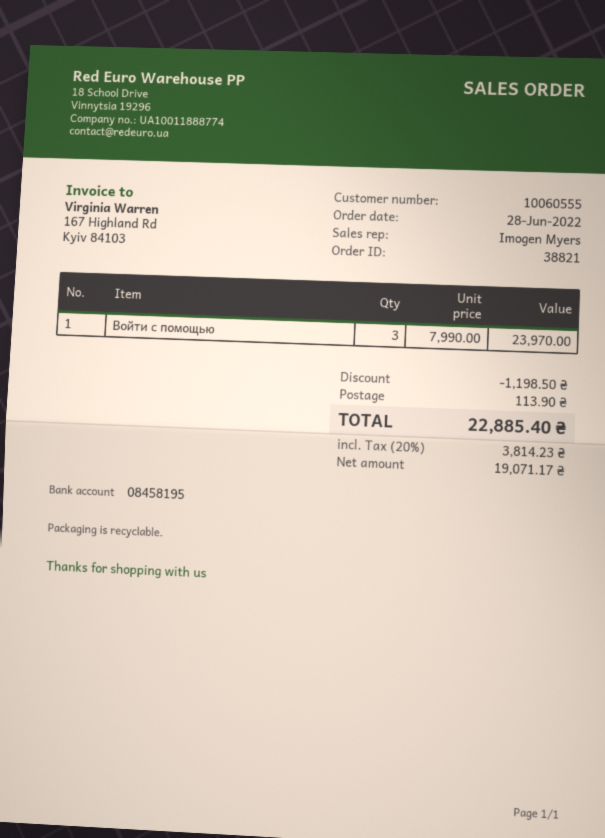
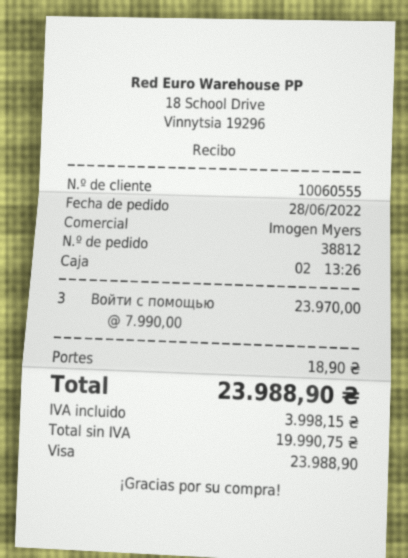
order number: 38821 -> 38812
discount: 1198.50 -> none
shipping: 113.90 -> 18.90
net: 19071.17 -> 19990.75
tax: 3814.23 -> 3998.15
total: 22885.40 -> 23988.90

